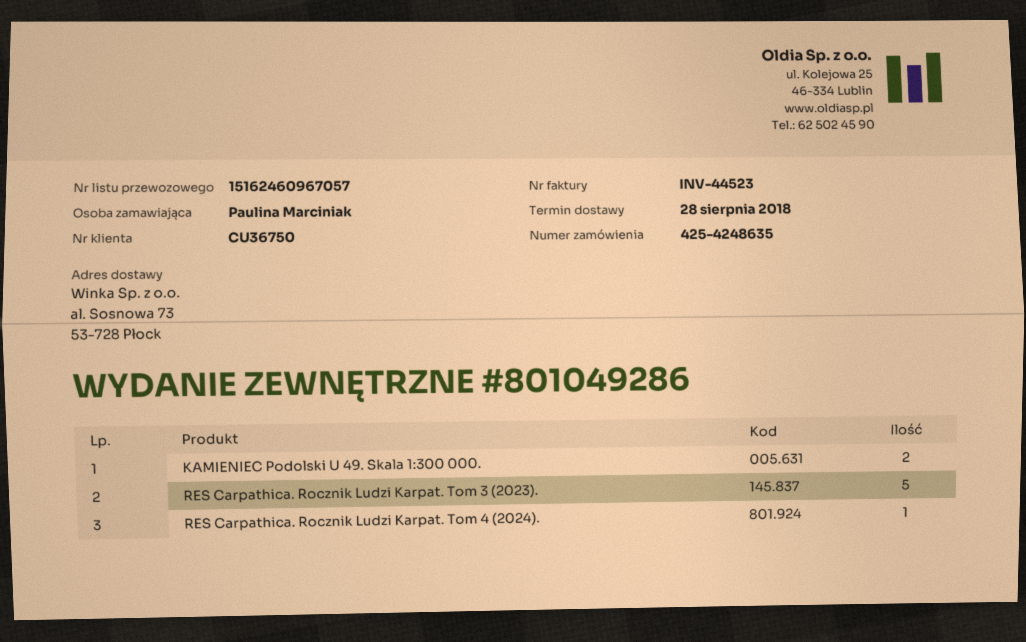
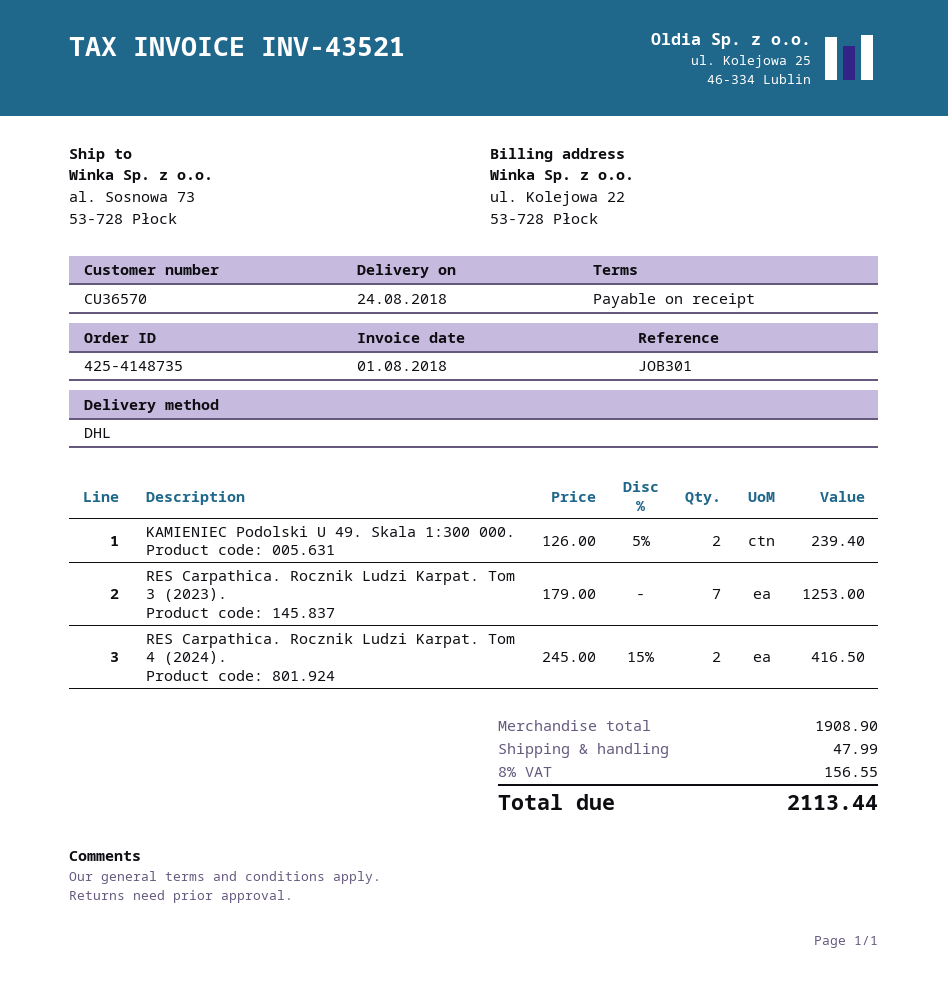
order number: 425-4248635 -> 425-4148735
delivery date: 2018-08-28 -> 2018-08-24
invoice number: INV-44523 -> INV-43521
customer number: CU36750 -> CU36570
RES Carpathica. Rocznik Ludzi Karpat. Tom 3 (2023).: 5 -> 7
RES Carpathica. Rocznik Ludzi Karpat. Tom 4 (2024).: 1 -> 2

